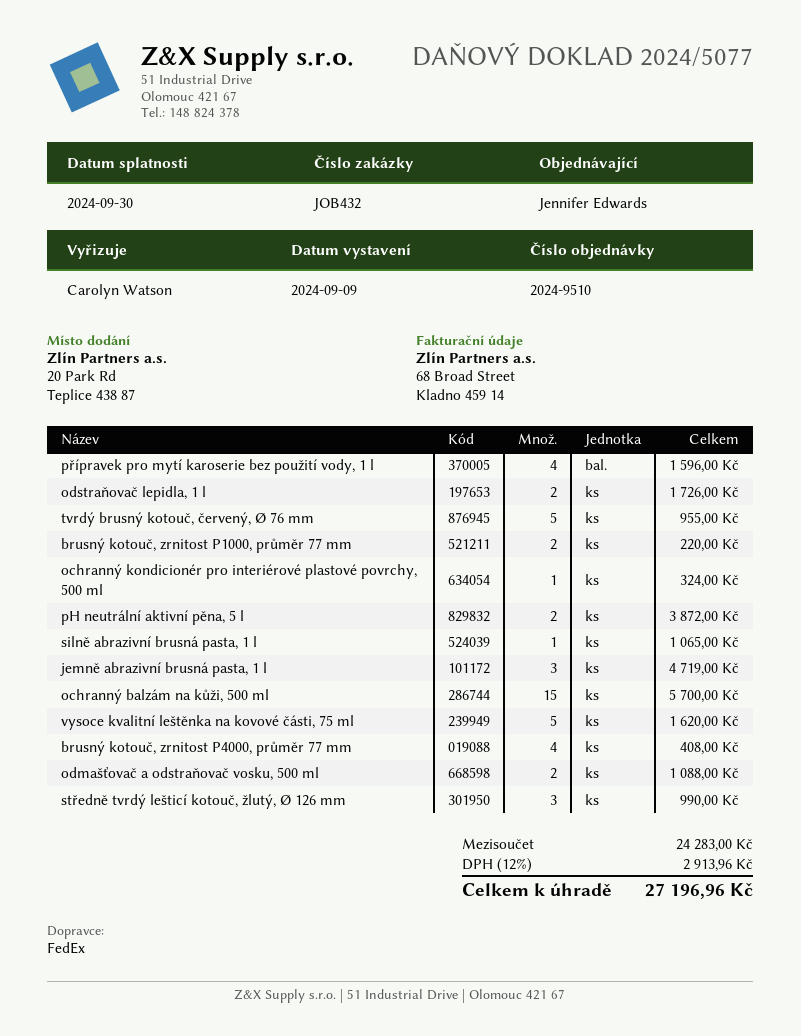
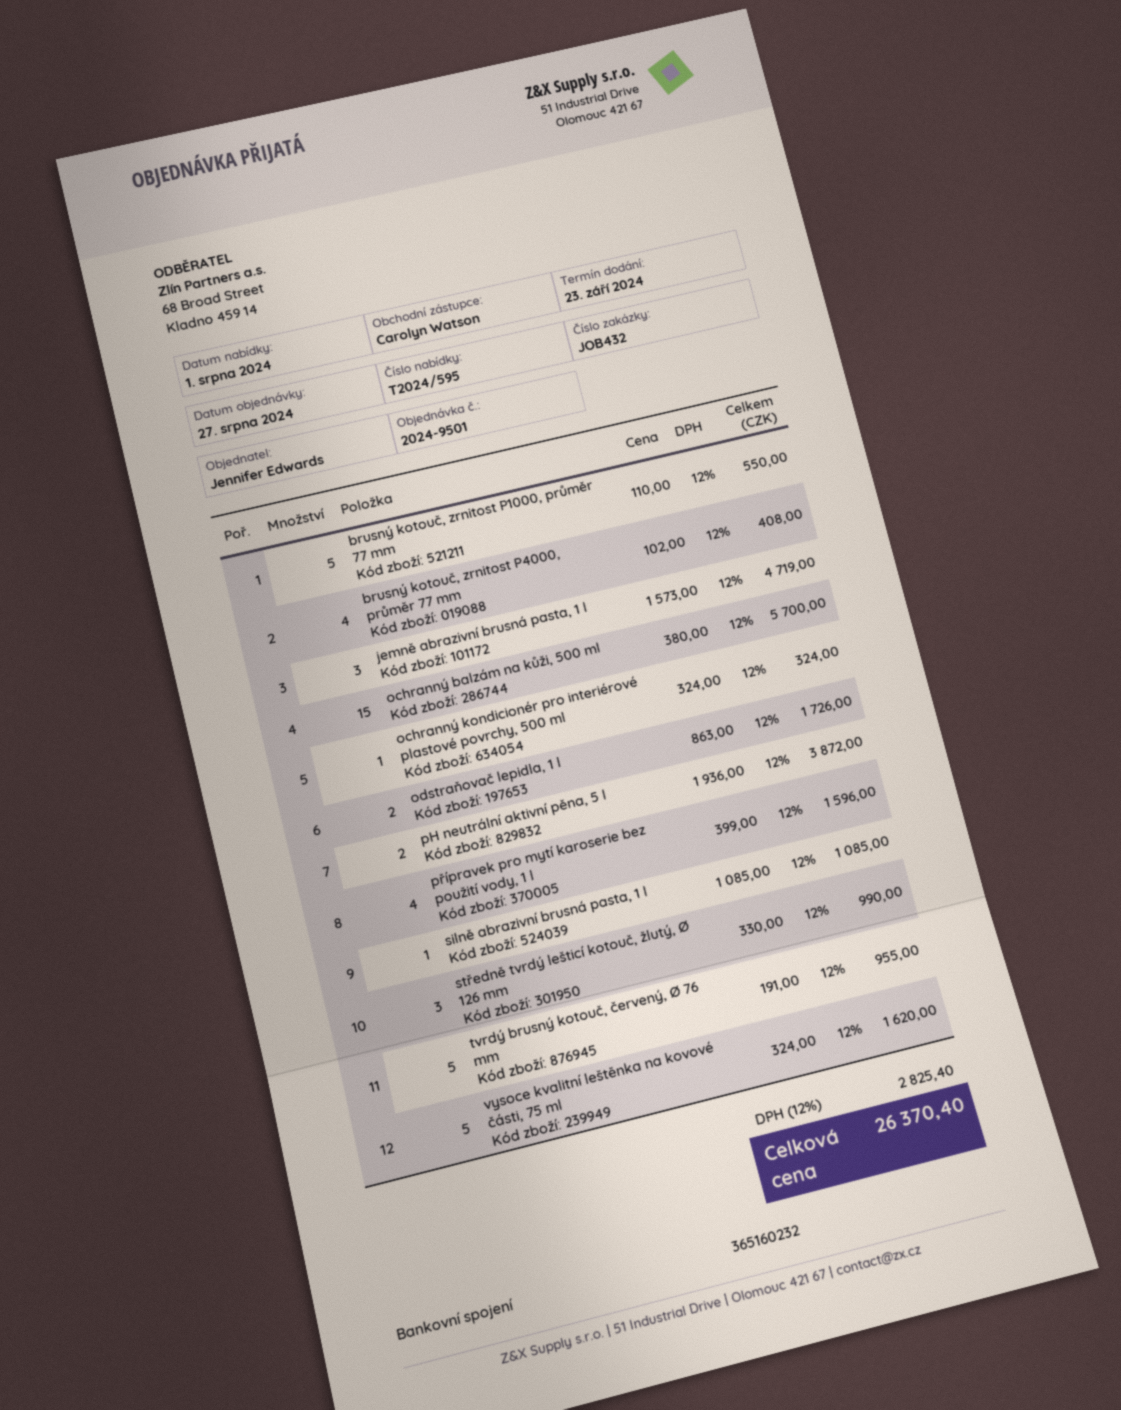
order number: 2024-9510 -> 2024-9501
brusný kotouč, zrnitost P1000, průměr 77 mm: 2 for 220.00 -> 5 for 550.00
silně abrazivní brusná pasta, 1 l: 1 for 1065.00 -> 1 for 1085.00
odmašťovač a odstraňovač vosku, 500 ml: 2 for 1088.00 -> none
tax: 12% = 2913.96 -> 12% = 2825.40
total: 27196.96 -> 26370.40

